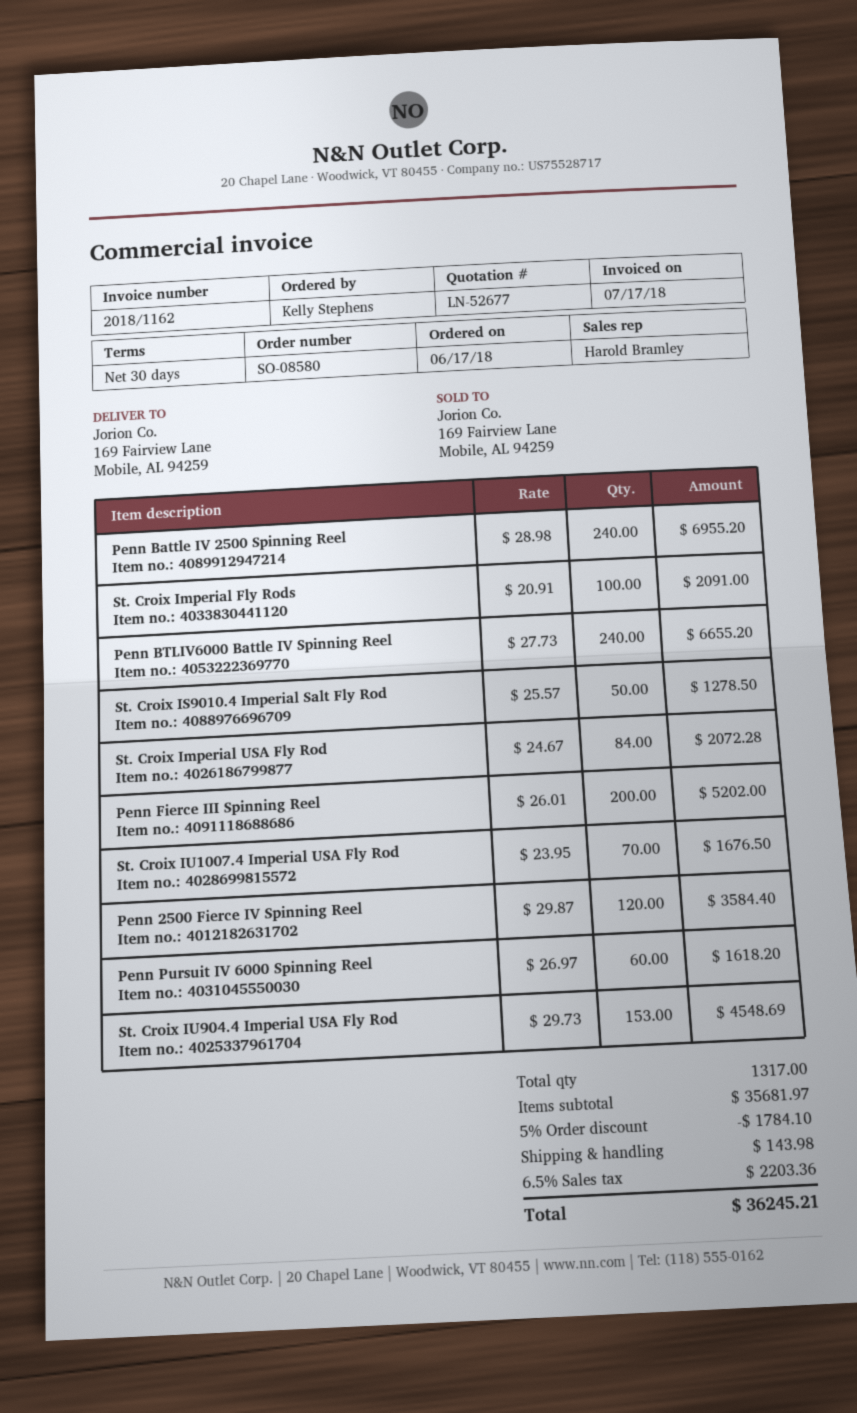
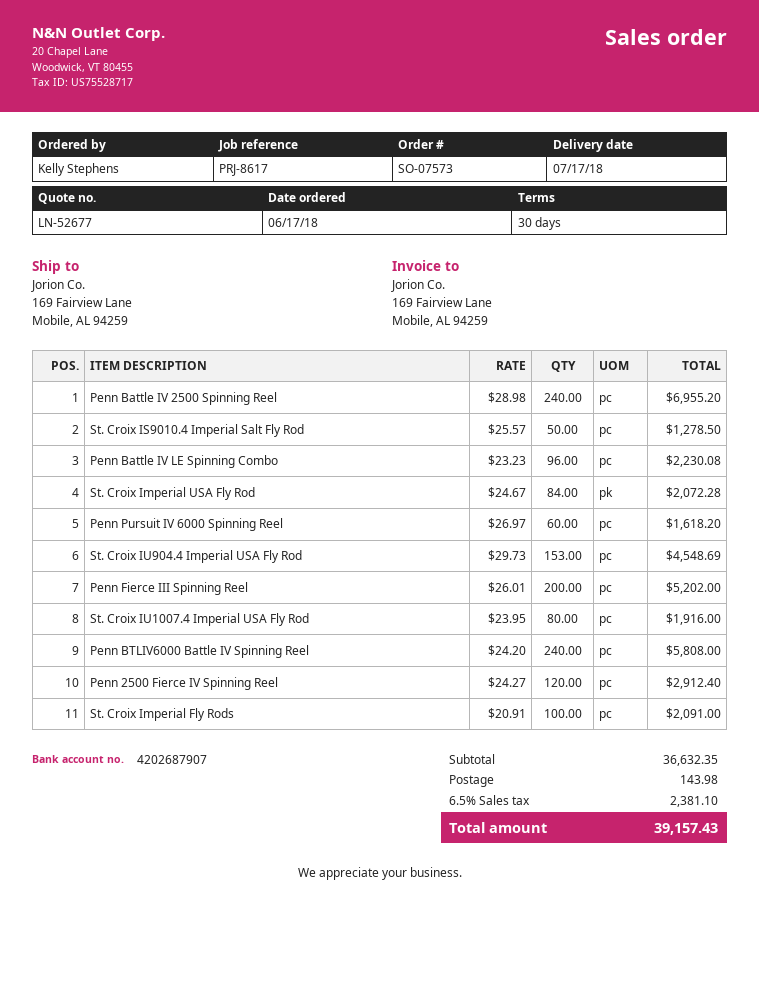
order number: SO-08580 -> SO-07573
Penn BTLIV6000 Battle IV Spinning Reel: 240 x 27.73 = 6655.20 -> 240 x 24.20 = 5808.00
St. Croix IU1007.4 Imperial USA Fly Rod: 70 x 23.95 = 1676.50 -> 80 x 23.95 = 1916.00
Penn 2500 Fierce IV Spinning Reel: 120 x 29.87 = 3584.40 -> 120 x 24.27 = 2912.40
Penn Battle IV LE Spinning Combo: none -> 96 x 23.23 = 2230.08
subtotal: 35681.97 -> 36632.35
discount: 5% = 1784.10 -> none
tax: 6.5% = 2203.36 -> 6.5% = 2381.10
total: 36245.21 -> 39157.43

